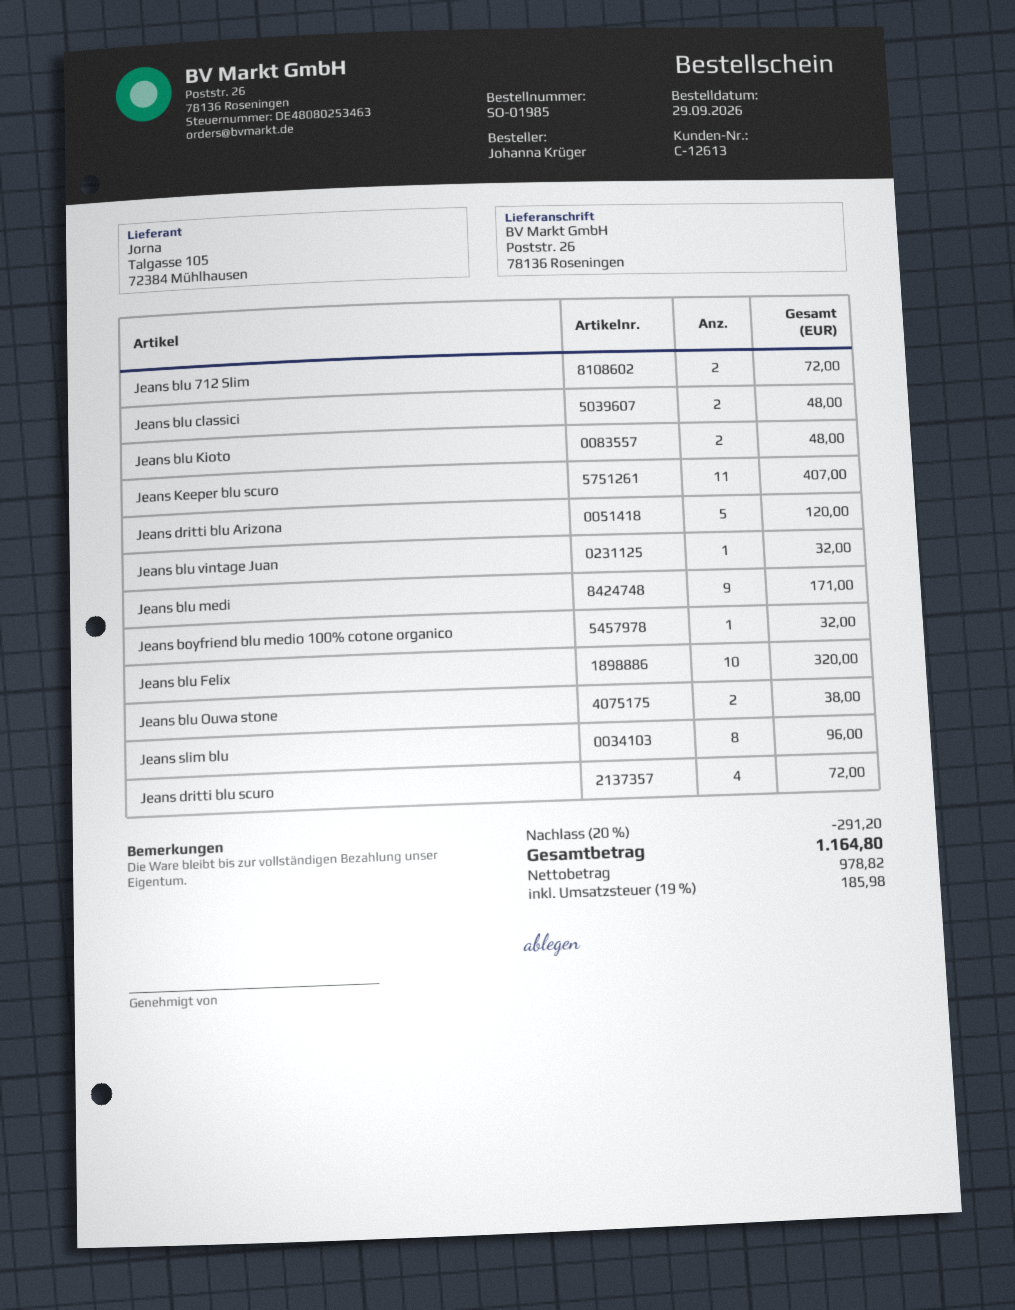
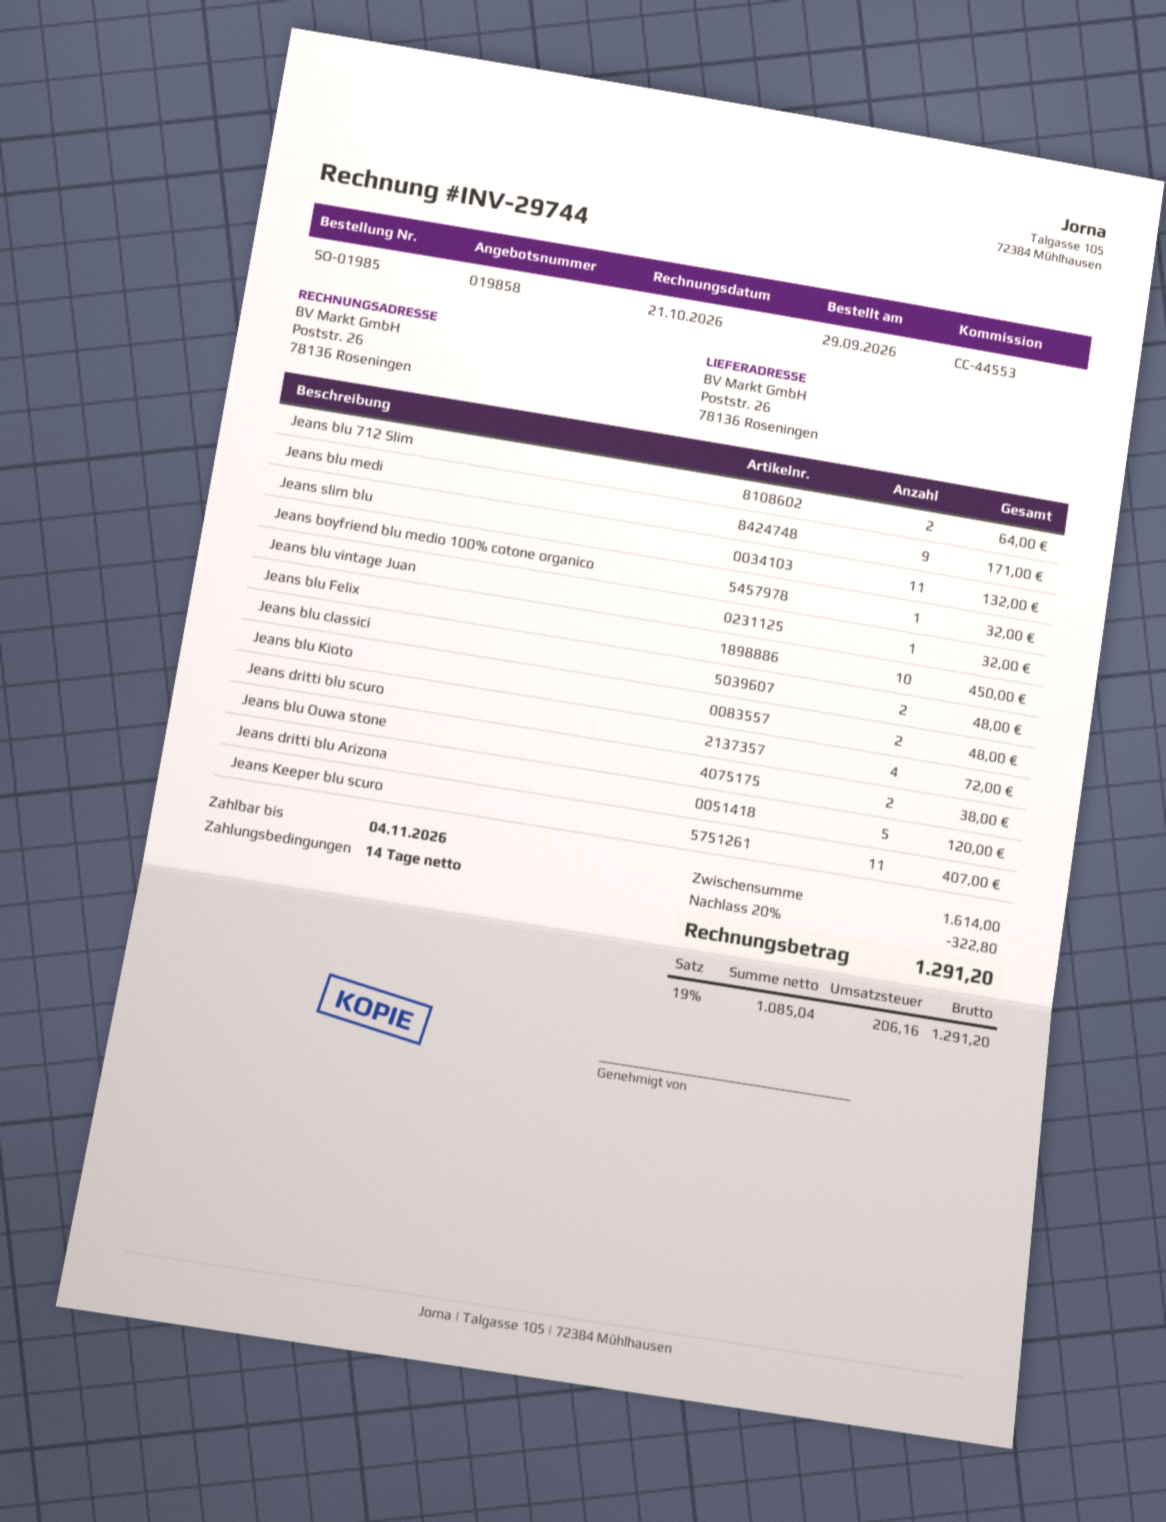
Jeans blu 712 Slim: 2 for 72.00 -> 2 for 64.00
Jeans blu Felix: 10 for 320.00 -> 10 for 450.00
Jeans slim blu: 8 for 96.00 -> 11 for 132.00
discount: 20% = 291.20 -> 20% = 322.80
net: 978.82 -> 1085.04
tax: 19% = 185.98 -> 19% = 206.16
total: 1164.80 -> 1291.20

